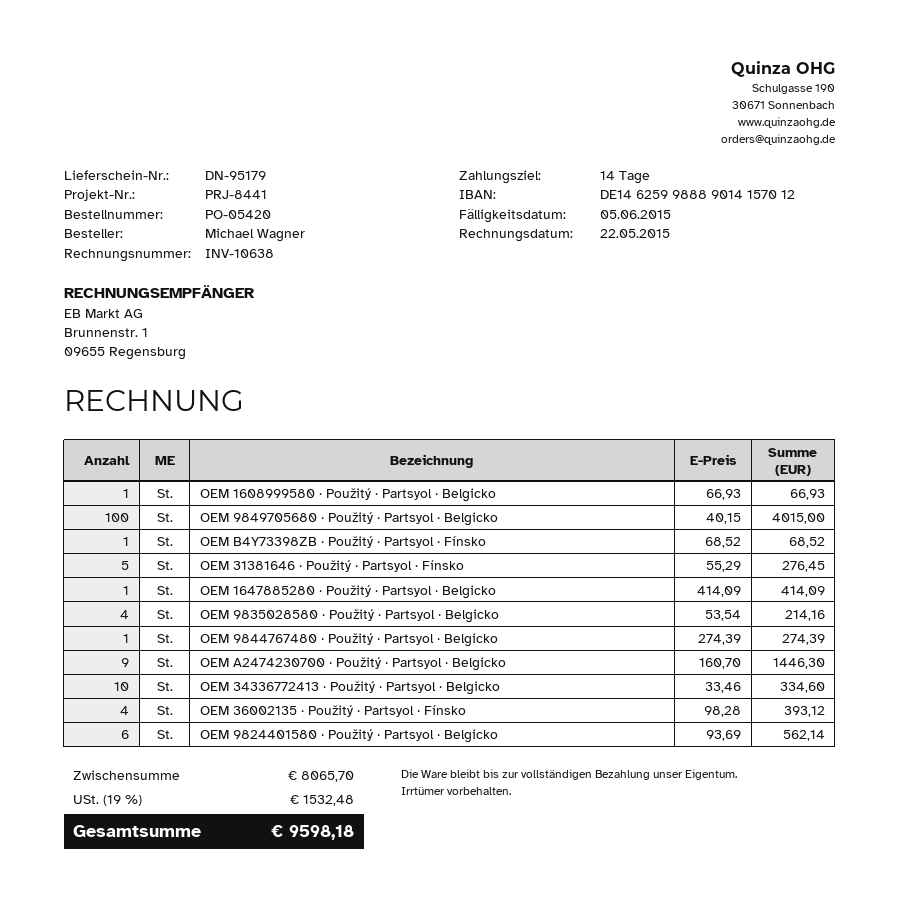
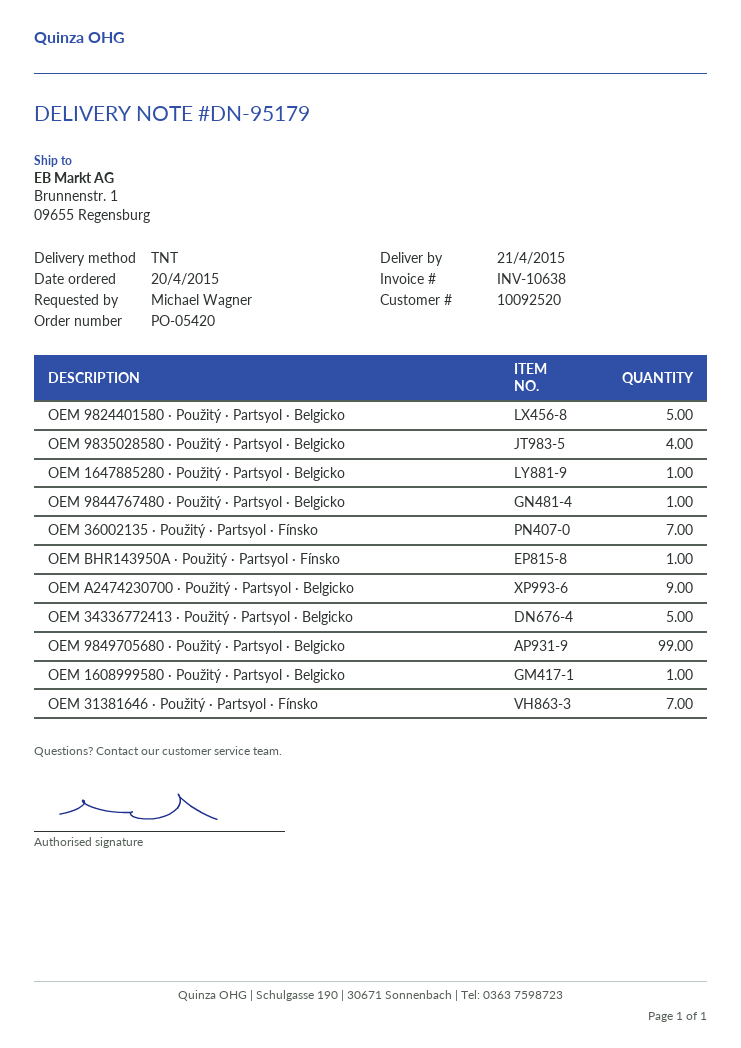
OEM 9849705680 · Použitý · Partsyol · Belgicko: 100 -> 99
OEM B4Y73398ZB · Použitý · Partsyol · Fínsko: 1 -> none
OEM 31381646 · Použitý · Partsyol · Fínsko: 5 -> 7
OEM 34336772413 · Použitý · Partsyol · Belgicko: 10 -> 5
OEM 36002135 · Použitý · Partsyol · Fínsko: 4 -> 7
OEM 9824401580 · Použitý · Partsyol · Belgicko: 6 -> 5
OEM BHR143950A · Použitý · Partsyol · Fínsko: none -> 1

